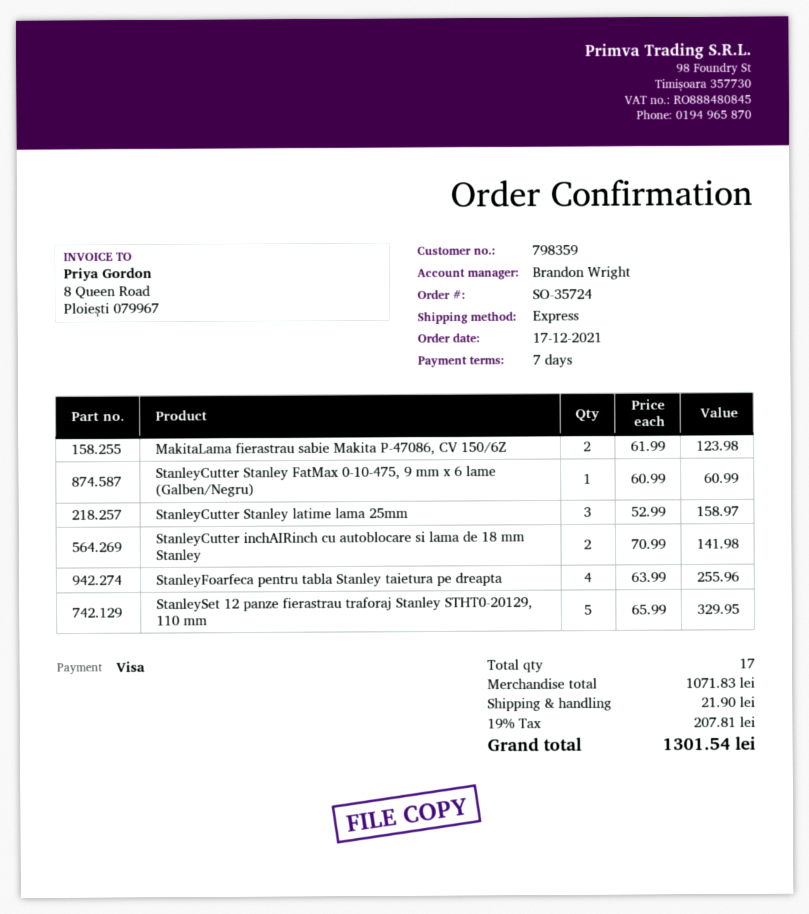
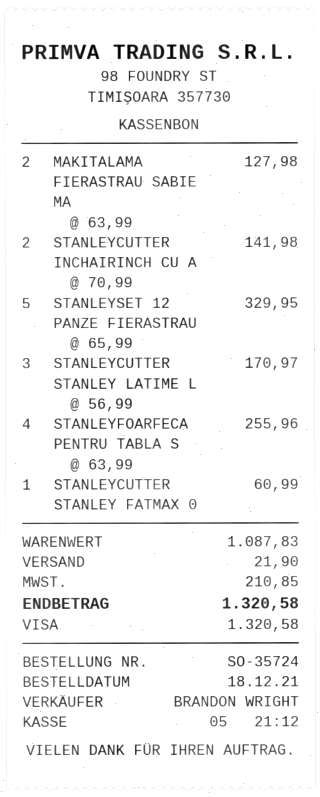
order date: 2021-12-17 -> 2021-12-18
MakitaLama fierastrau sabie Makita P-47086, CV 150/6Z: 2 x 61.99 = 123.98 -> 2 x 63.99 = 127.98
StanleyCutter Stanley latime lama 25mm: 3 x 52.99 = 158.97 -> 3 x 56.99 = 170.97
subtotal: 1071.83 -> 1087.83
tax: 207.81 -> 210.85
total: 1301.54 -> 1320.58

